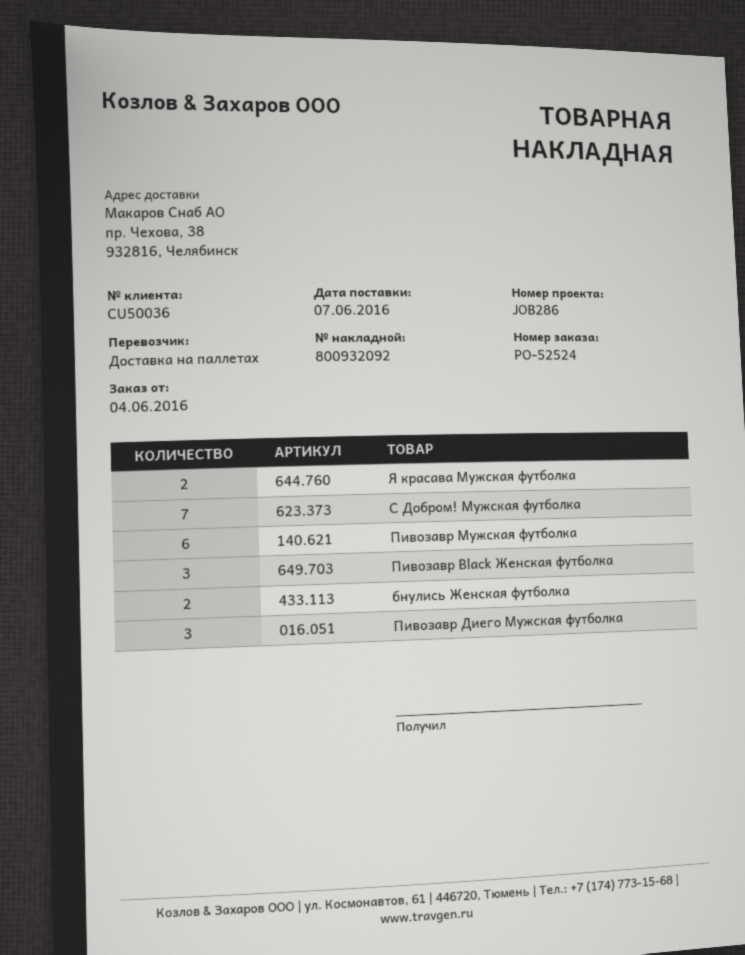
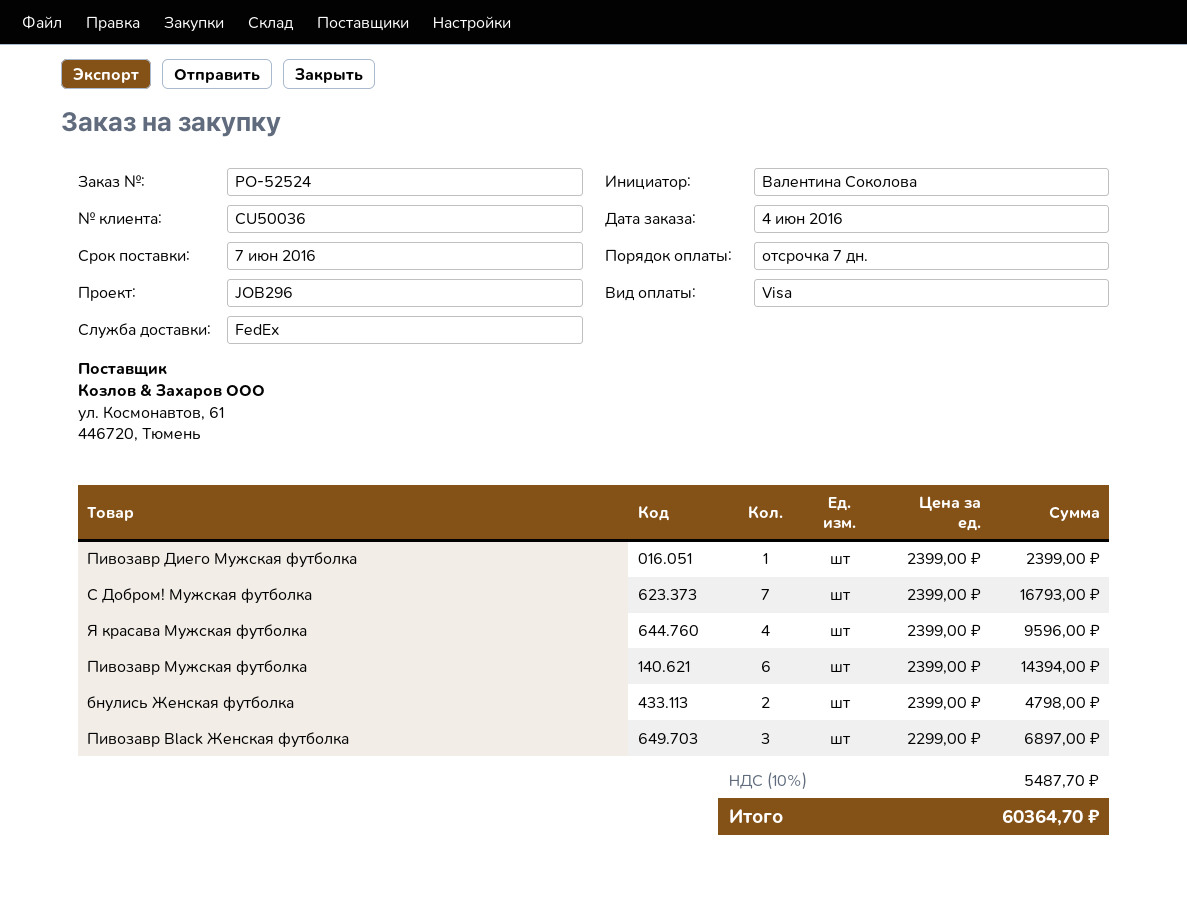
reference: JOB286 -> JOB296
shipping method: pallet freight -> FedEx
Я красава Мужская футболка: 2 -> 4
Пивозавр Диего Мужская футболка: 3 -> 1

